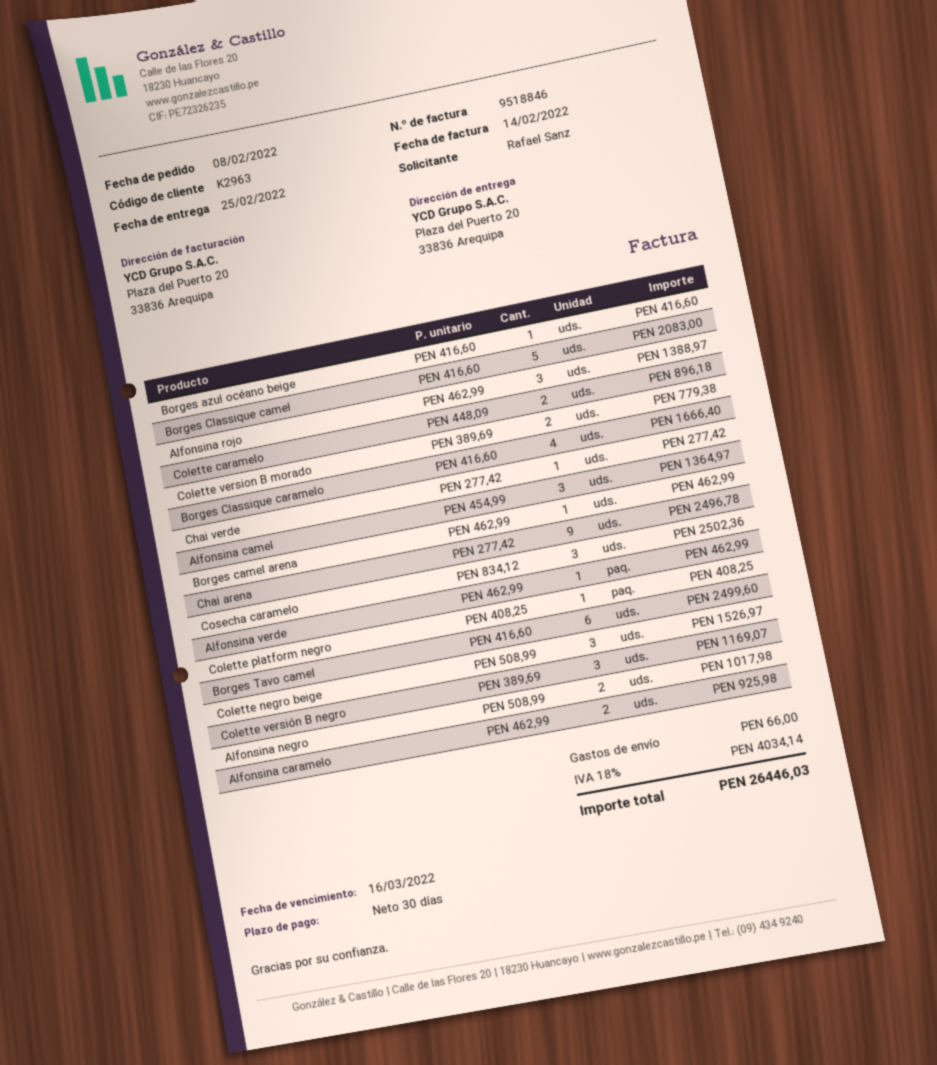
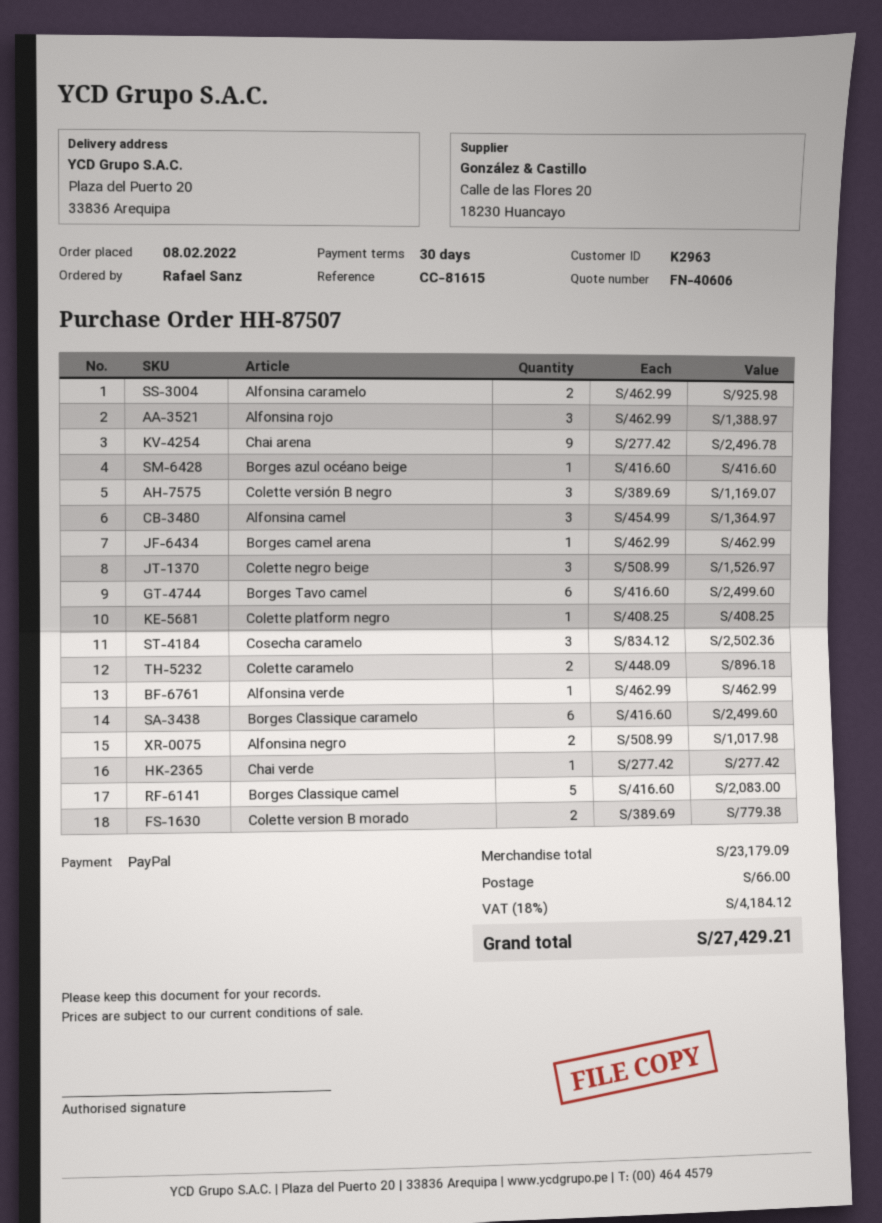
Borges Classique caramelo: 4 x 416.60 = 1666.40 -> 6 x 416.60 = 2499.60
tax: 18% = 4034.14 -> 18% = 4184.12
total: 26446.03 -> 27429.21

